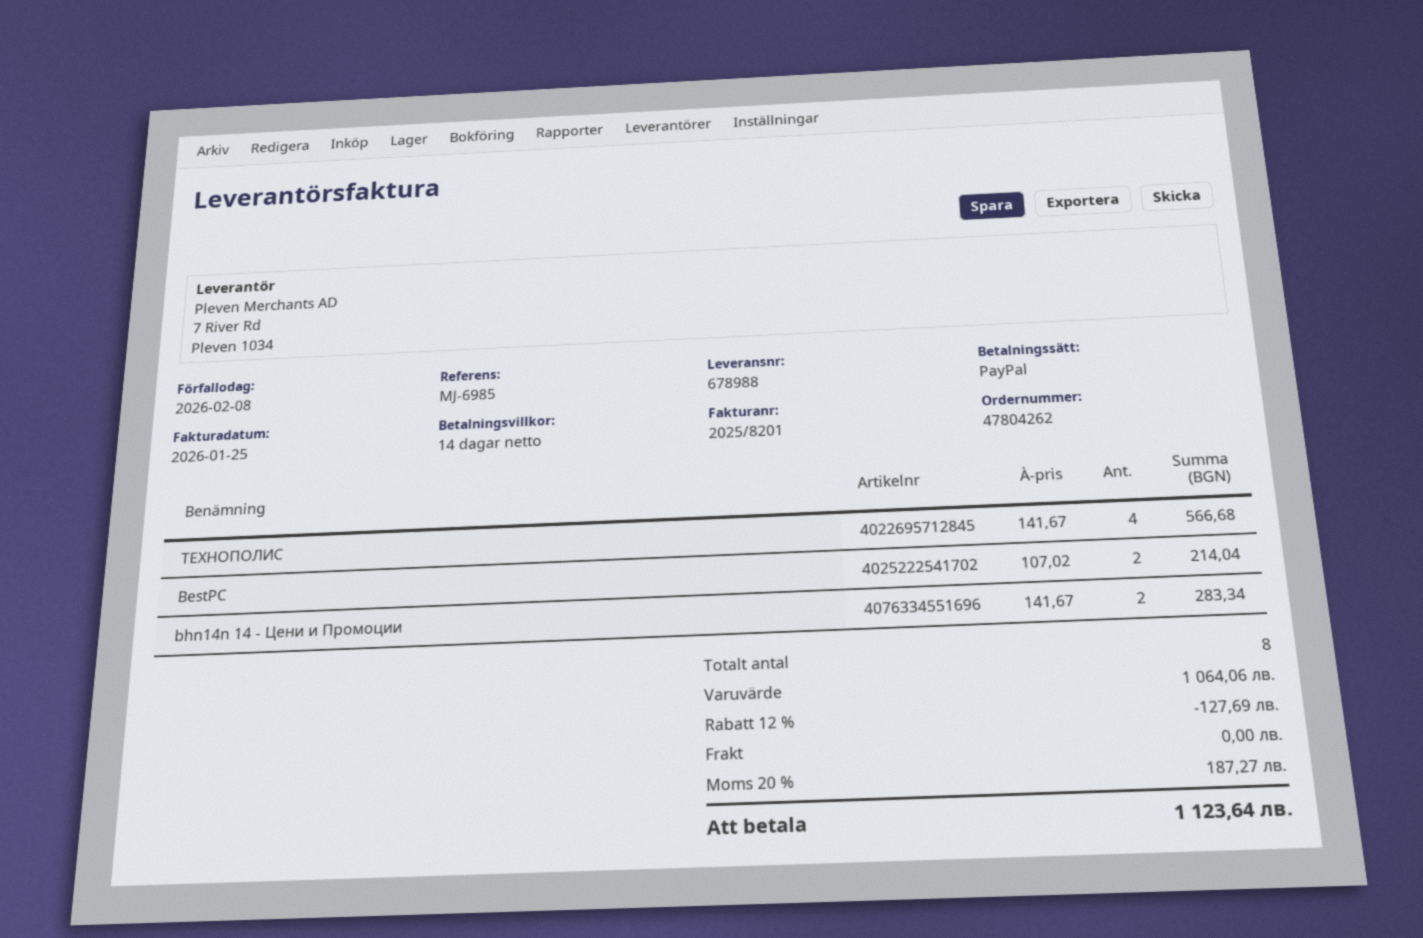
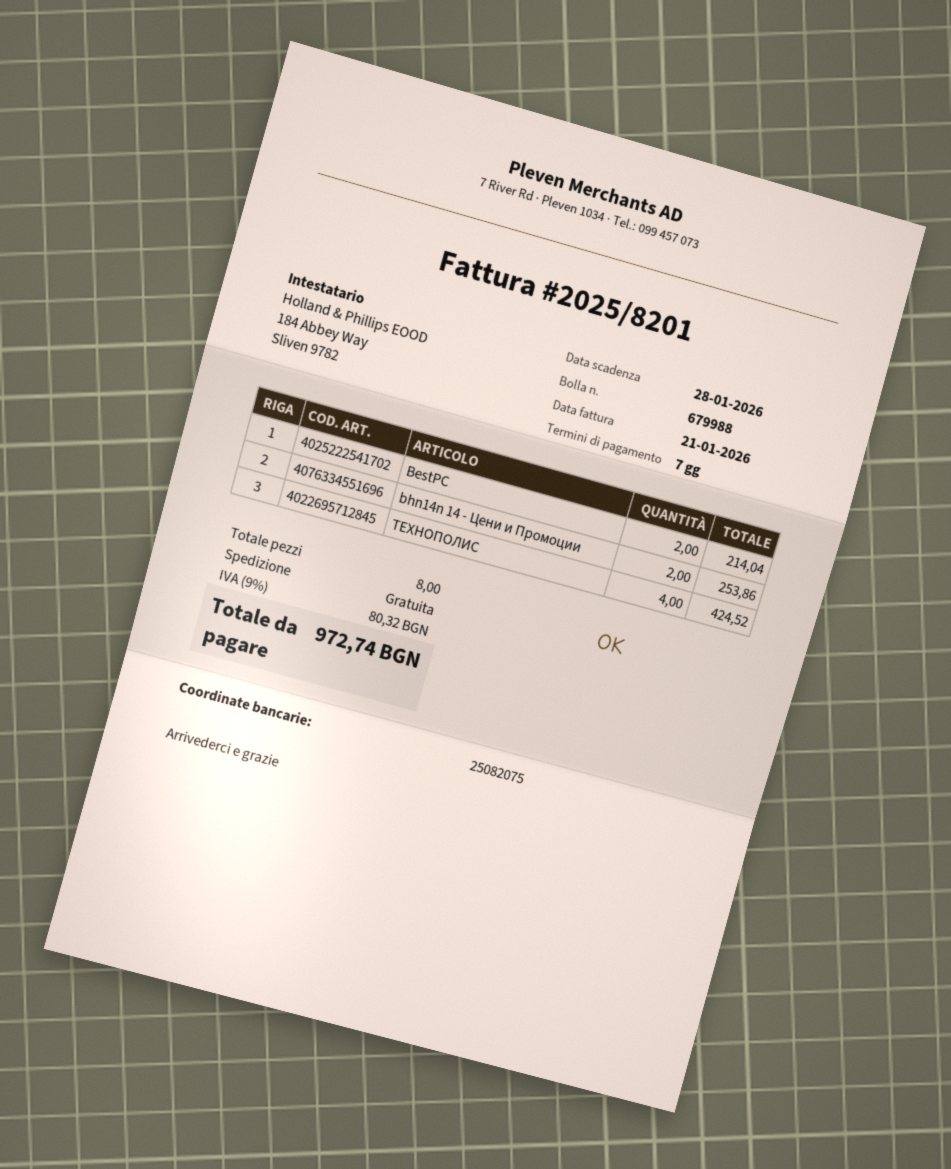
delivery note number: 678988 -> 679988
invoice date: 2026-01-25 -> 2026-01-21
payment terms: 14 days -> 7 days
due date: 2026-02-08 -> 2026-01-28
ТЕХНОПОЛИС: 4 for 566.68 -> 4 for 424.52
bhn14n 14 - Цени и Промоции: 2 for 283.34 -> 2 for 253.86
discount: 12% = 127.69 -> none
tax: 20% = 187.27 -> 9% = 80.32
total: 1123.64 -> 972.74

